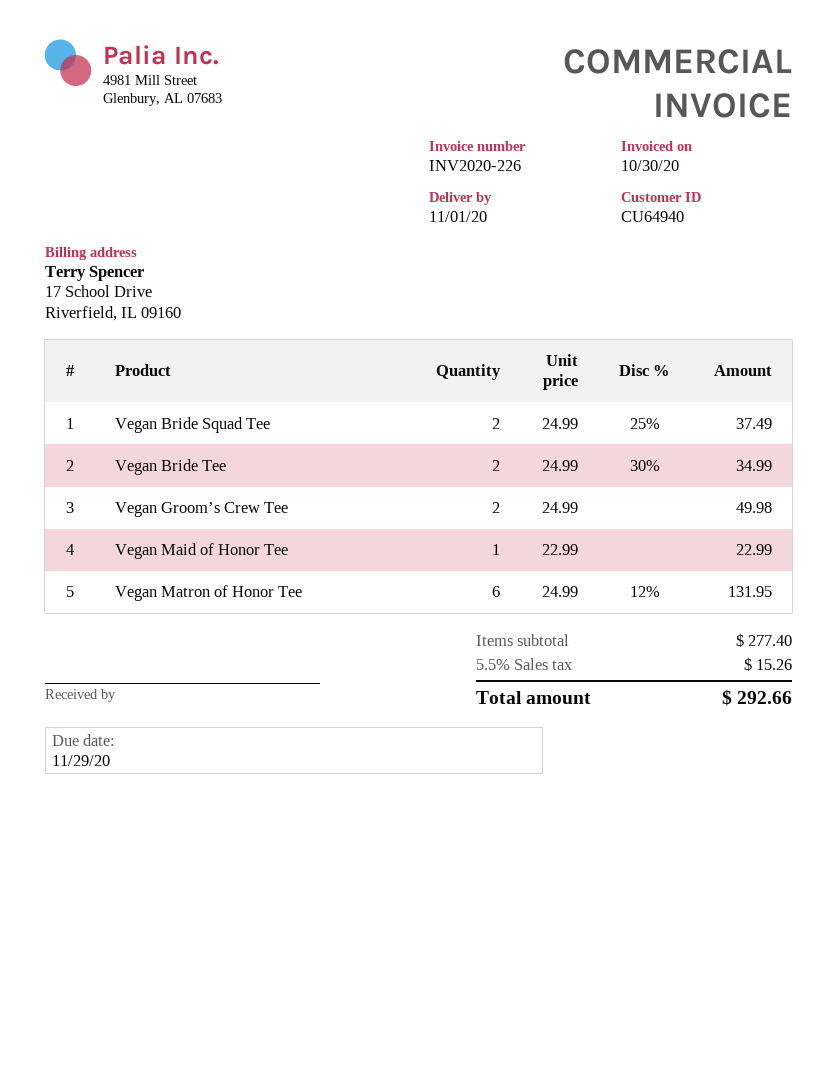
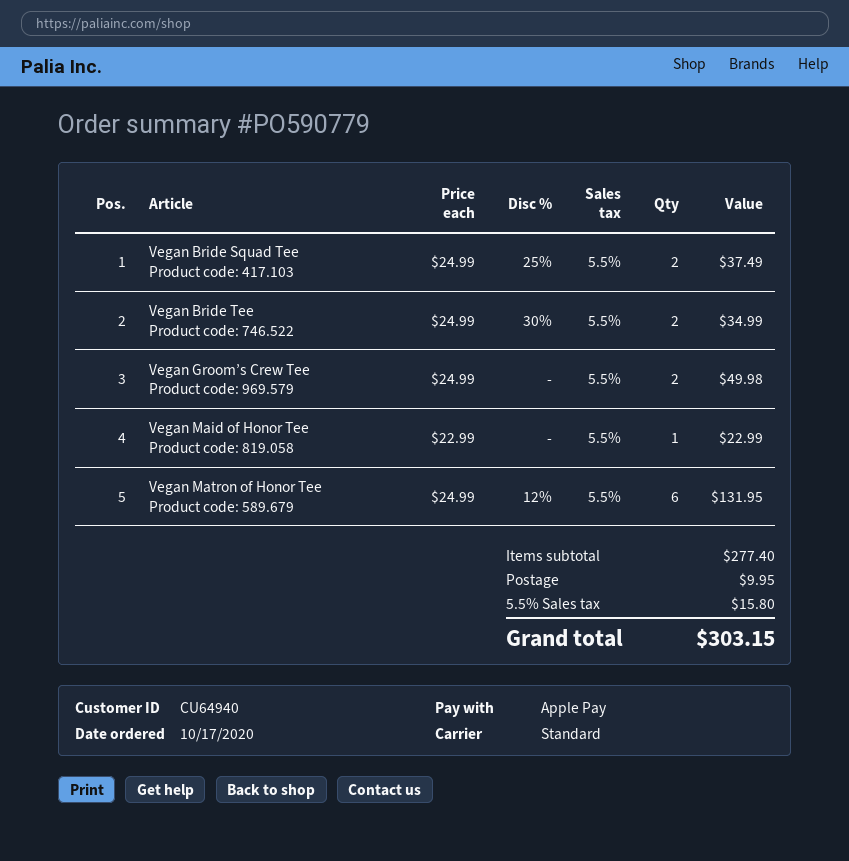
shipping: none -> 9.95
tax: 5.5% = 15.26 -> 5.5% = 15.80
total: 292.66 -> 303.15

